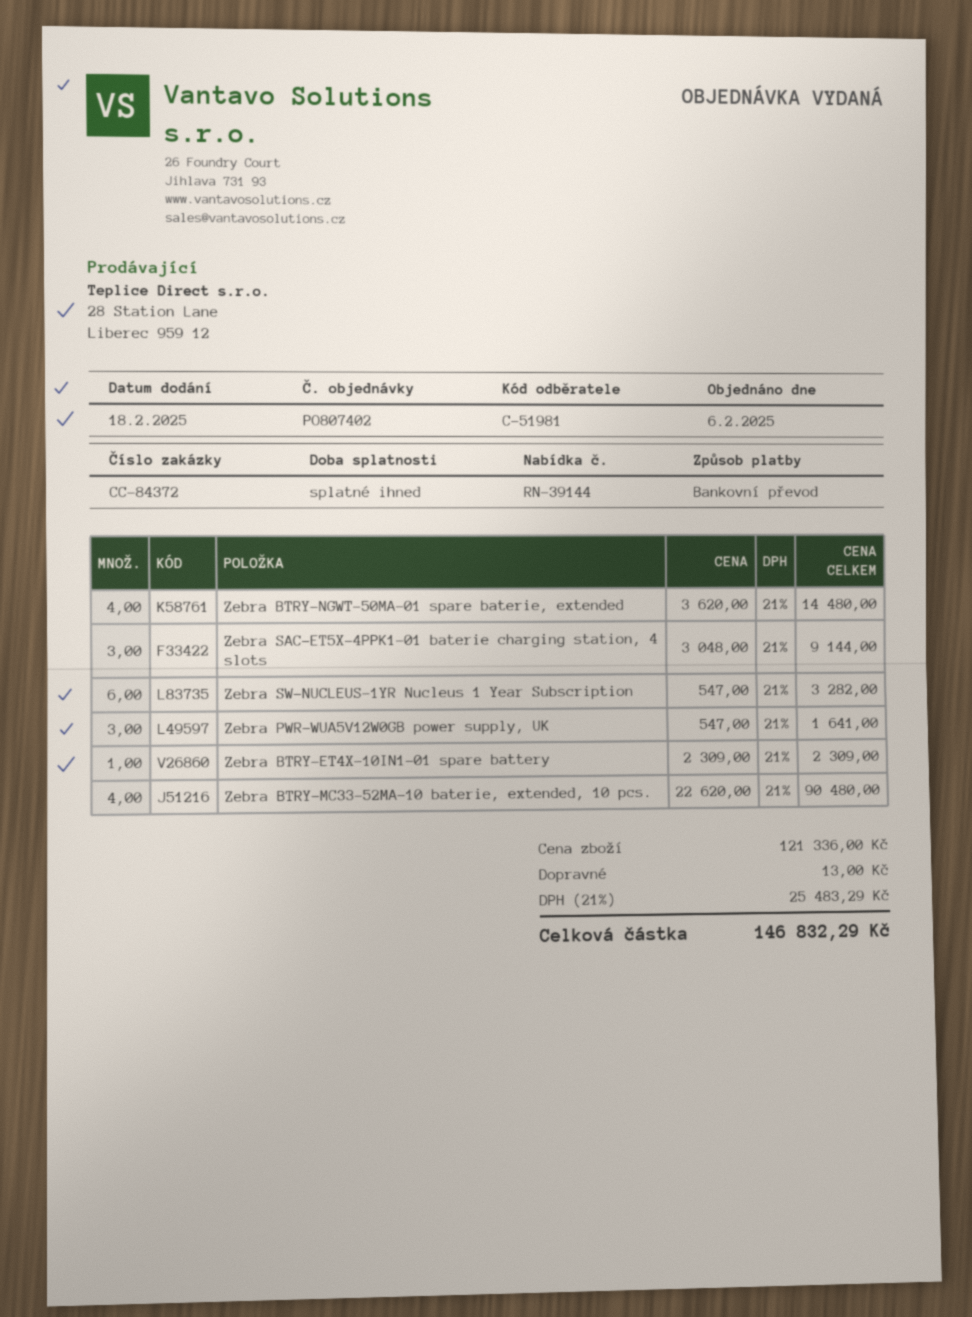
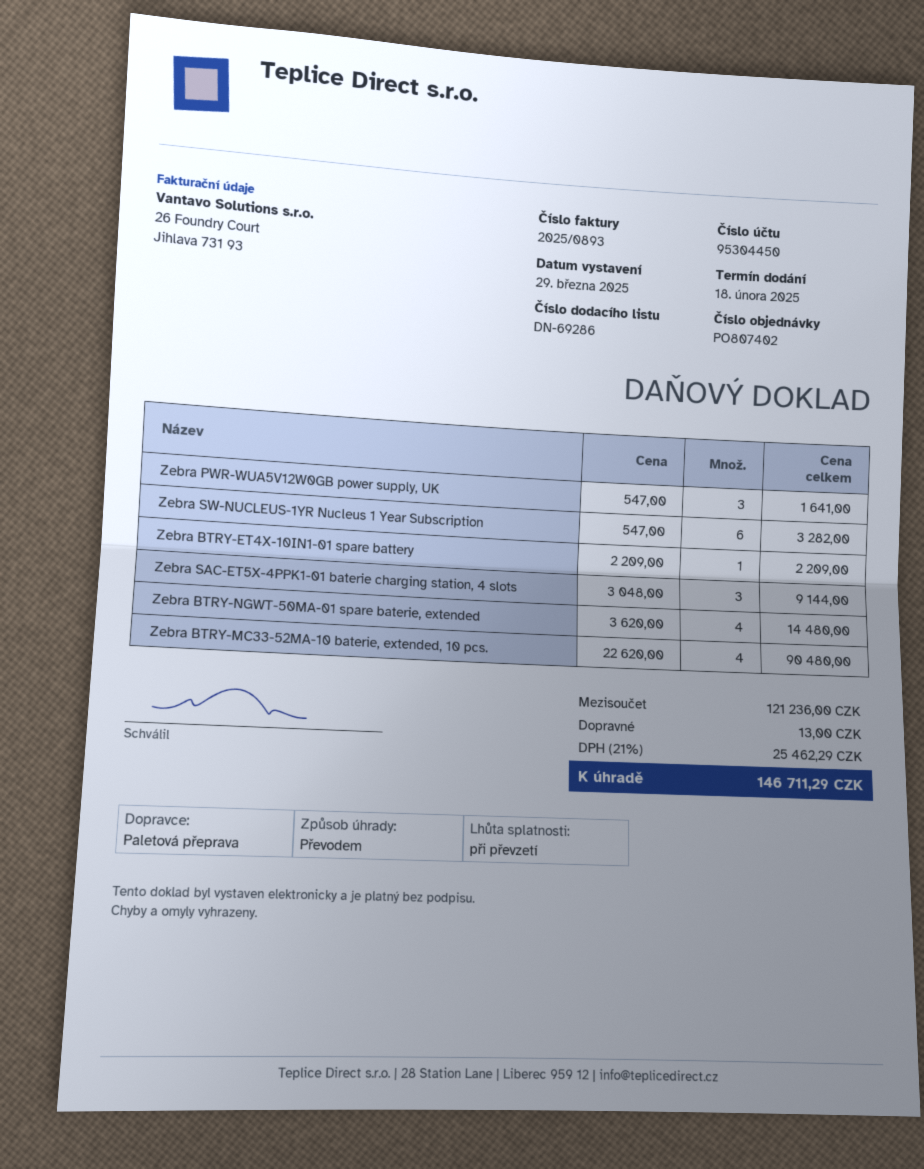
Zebra BTRY-ET4X-10IN1-01 spare battery: 1 x 2309.00 = 2309.00 -> 1 x 2209.00 = 2209.00
subtotal: 121336.00 -> 121236.00
tax: 21% = 25483.29 -> 21% = 25462.29
total: 146832.29 -> 146711.29

